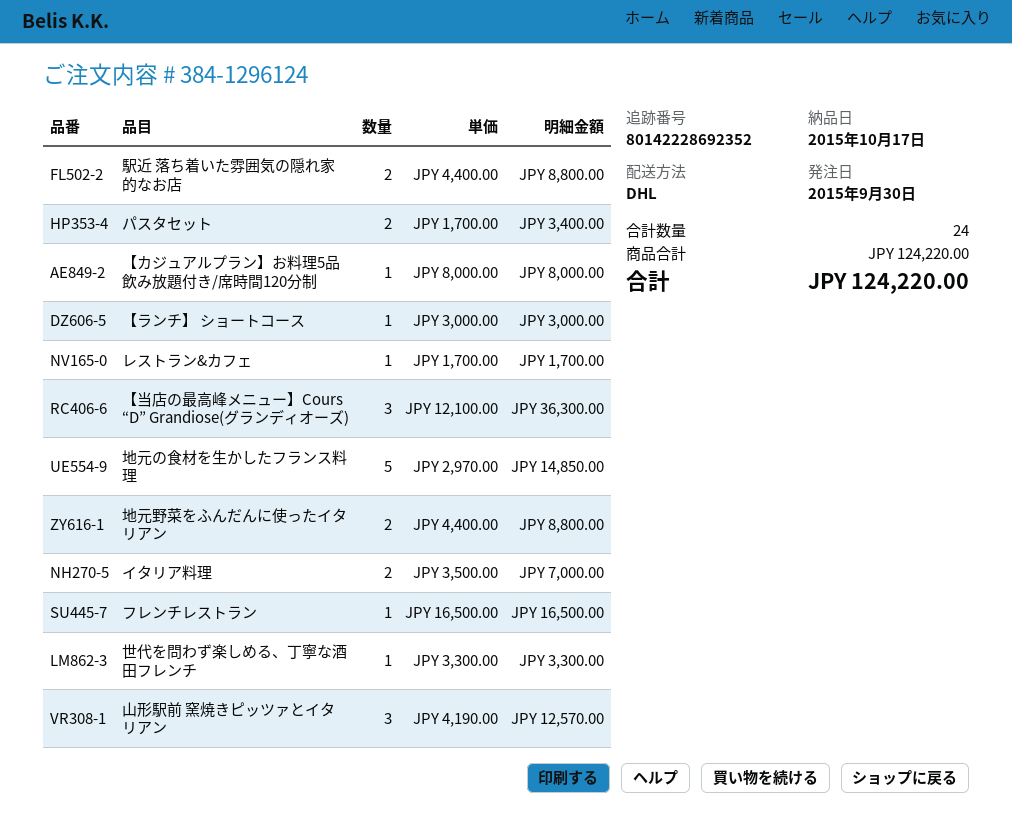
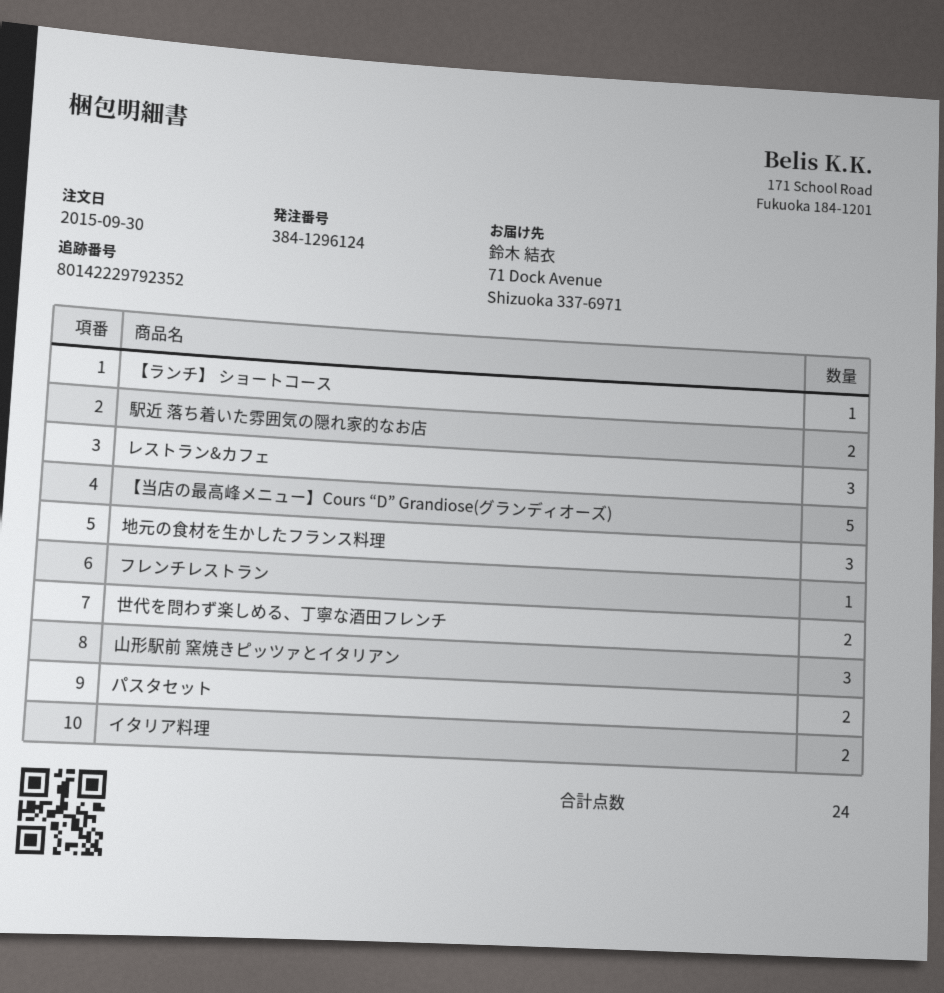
tracking number: 80142228692352 -> 80142229792352
【カジュアルプラン】お料理5品 飲み放題付き/席時間120分制: 1 -> none
レストラン&カフェ: 1 -> 3
【当店の最高峰メニュー】Cours “D” Grandiose(グランディオーズ): 3 -> 5
地元の食材を生かしたフランス料理: 5 -> 3
地元野菜をふんだんに使ったイタリアン: 2 -> none
世代を問わず楽しめる、丁寧な酒田フレンチ: 1 -> 2

